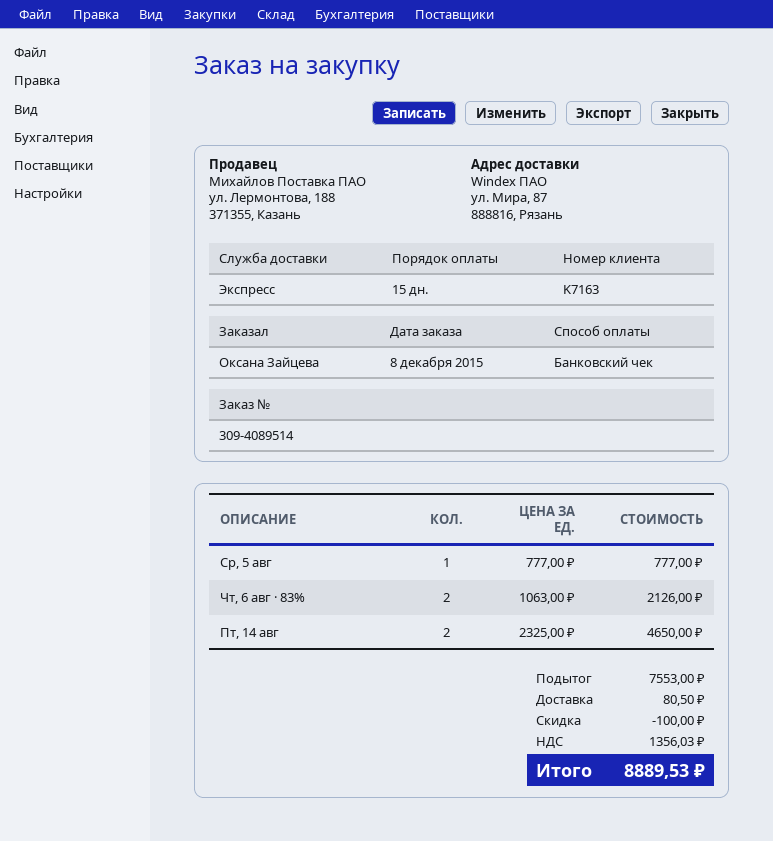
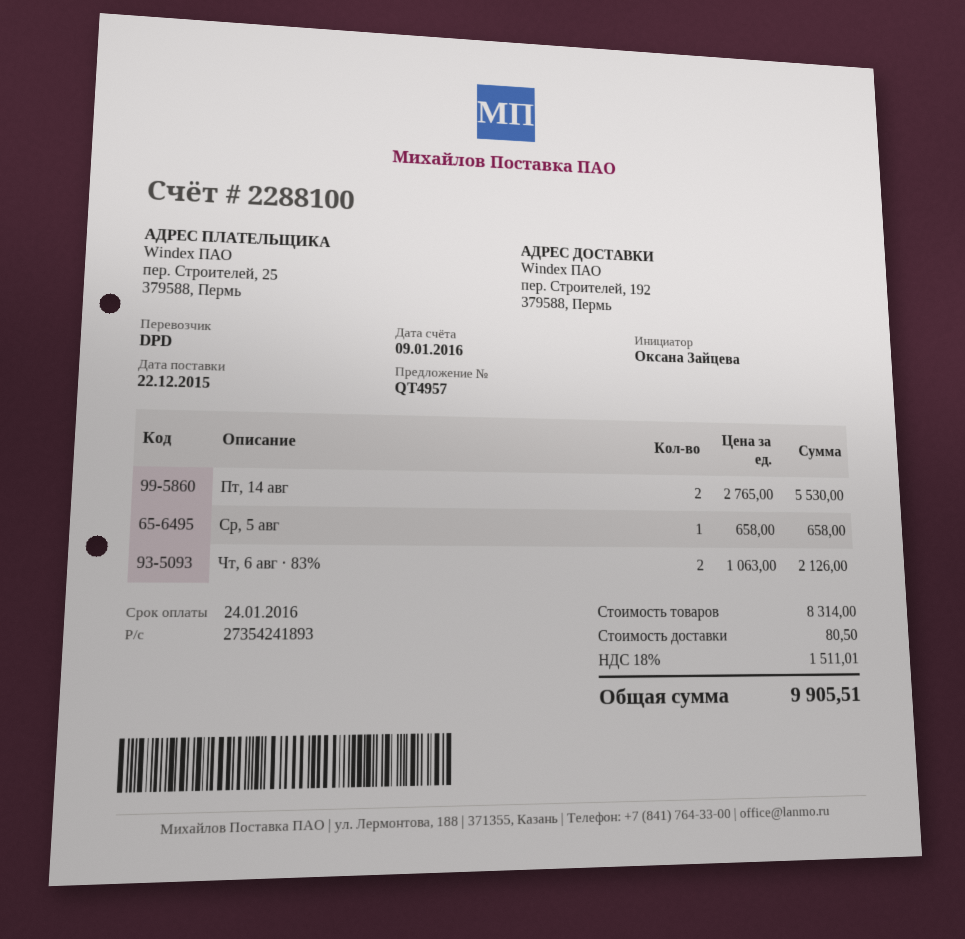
shipping method: express -> DPD
ship to: ул. Мира, 87, 888816, Рязань -> пер. Строителей, 192, 379588, Пермь
Ср, 5 авг: 1 x 777.00 = 777.00 -> 1 x 658.00 = 658.00
Пт, 14 авг: 2 x 2325.00 = 4650.00 -> 2 x 2765.00 = 5530.00
subtotal: 7553.00 -> 8314.00
discount: 100.00 -> none
tax: 1356.03 -> 1511.01
total: 8889.53 -> 9905.51

